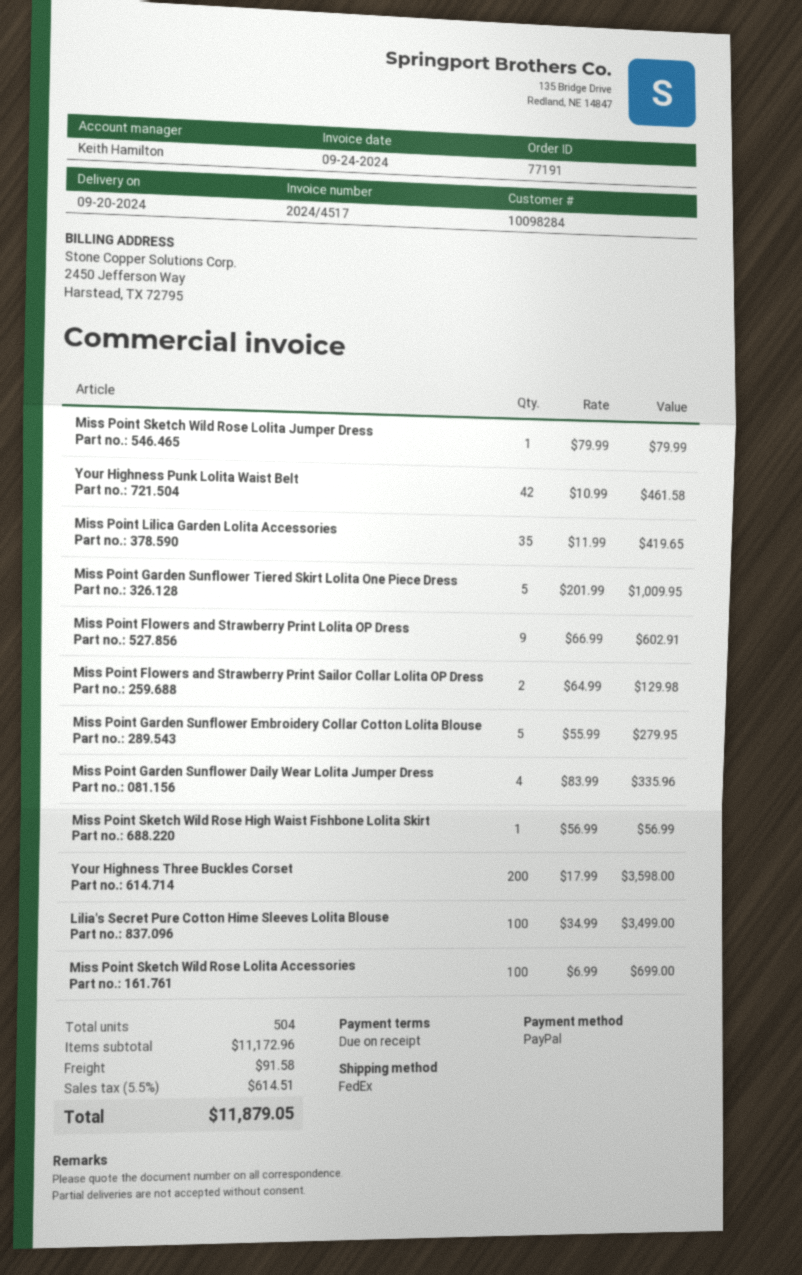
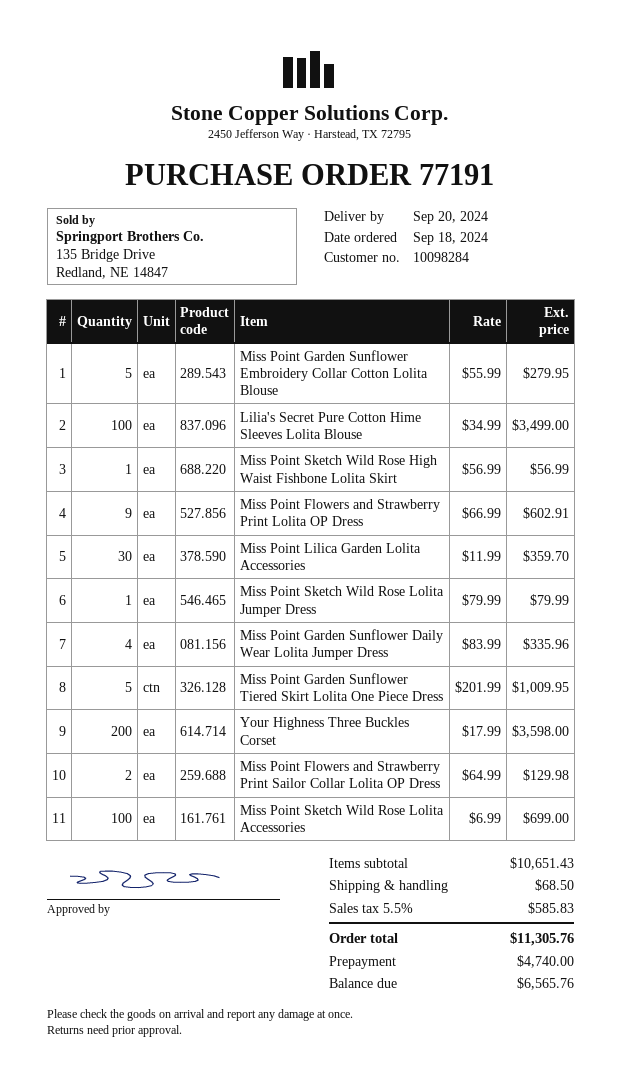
Your Highness Punk Lolita Waist Belt: 42 x 10.99 = 461.58 -> none
Miss Point Lilica Garden Lolita Accessories: 35 x 11.99 = 419.65 -> 30 x 11.99 = 359.70
subtotal: 11172.96 -> 10651.43
shipping: 91.58 -> 68.50
tax: 5.5% = 614.51 -> 5.5% = 585.83
total: 11879.05 -> 11305.76

